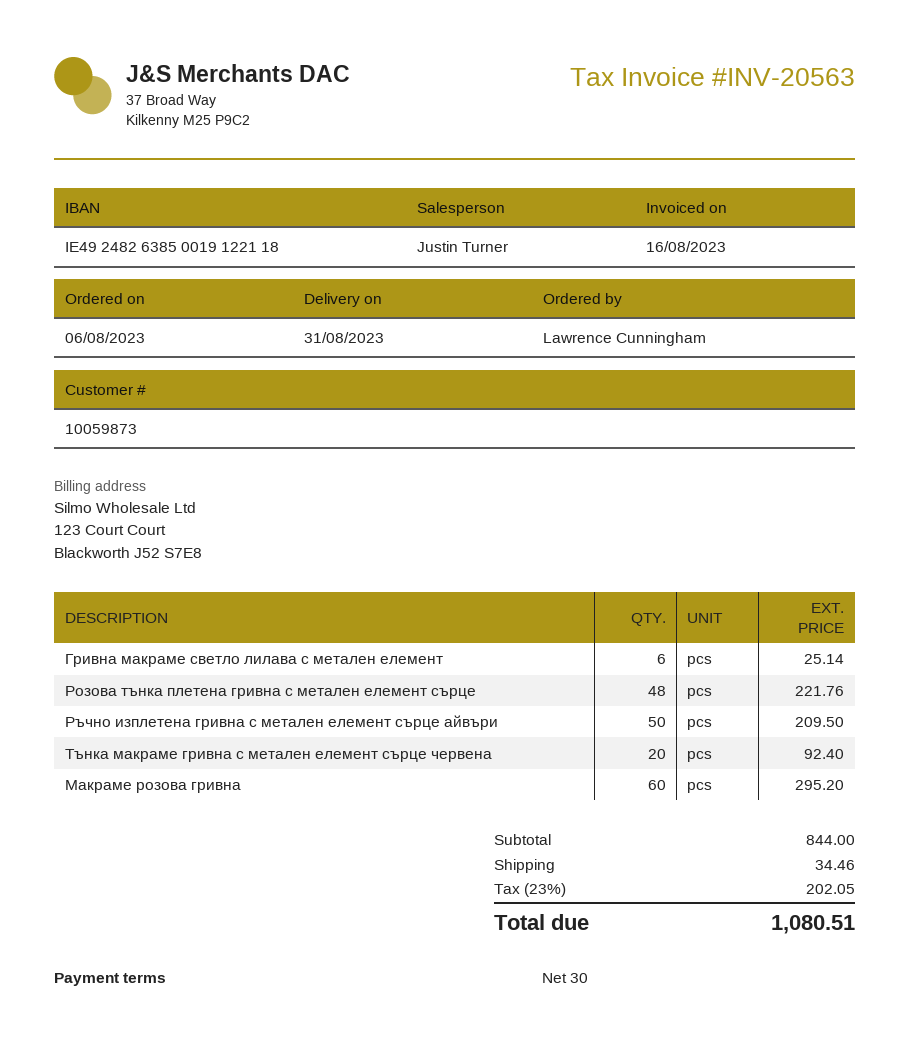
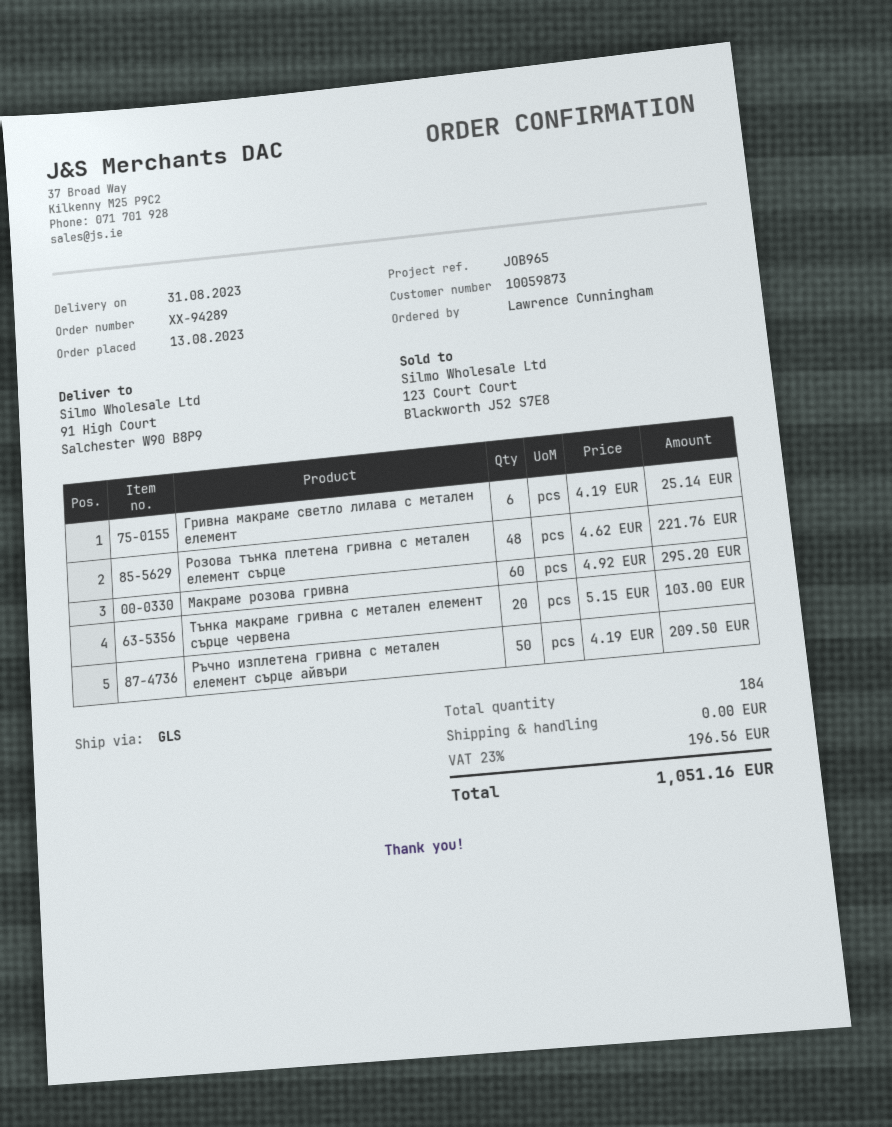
order date: 2023-08-06 -> 2023-08-13
Тънка макраме гривна с метален елемент сърце червена: 20 for 92.40 -> 20 for 103.00
shipping: 34.46 -> 0.00
tax: 23% = 202.05 -> 23% = 196.56
total: 1080.51 -> 1051.16

